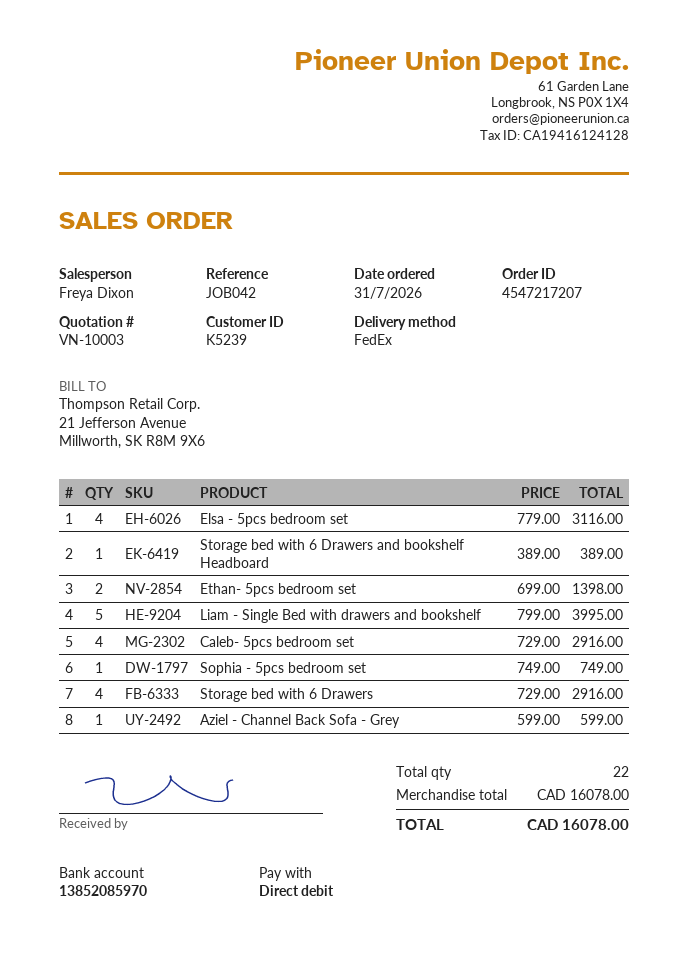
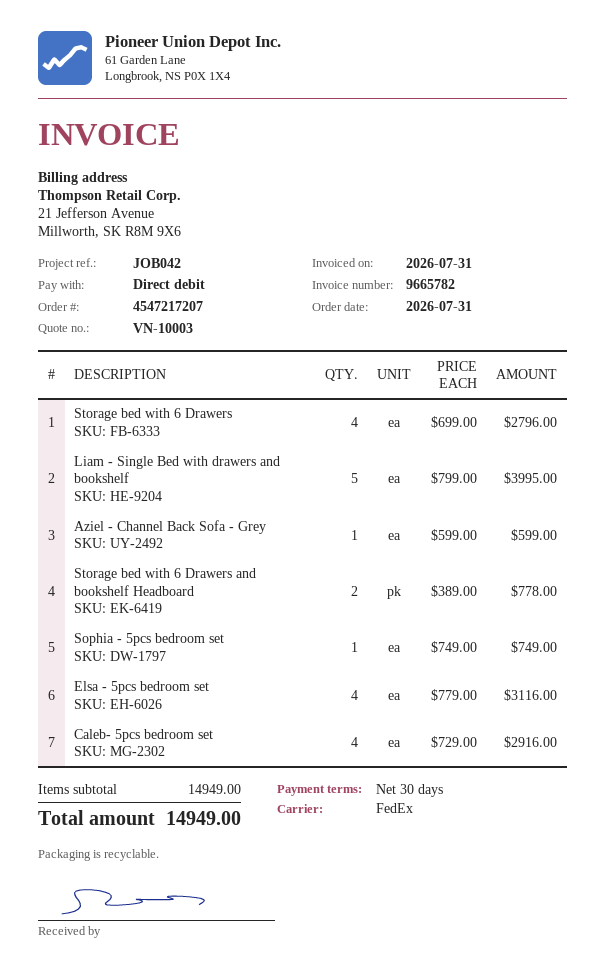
Storage bed with 6 Drawers and bookshelf Headboard: 1 x 389.00 = 389.00 -> 2 x 389.00 = 778.00
Ethan- 5pcs bedroom set: 2 x 699.00 = 1398.00 -> none
Storage bed with 6 Drawers: 4 x 729.00 = 2916.00 -> 4 x 699.00 = 2796.00
subtotal: 16078.00 -> 14949.00
total: 16078.00 -> 14949.00

